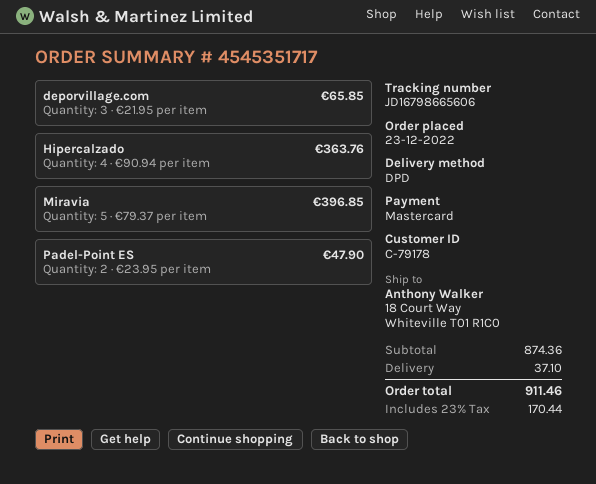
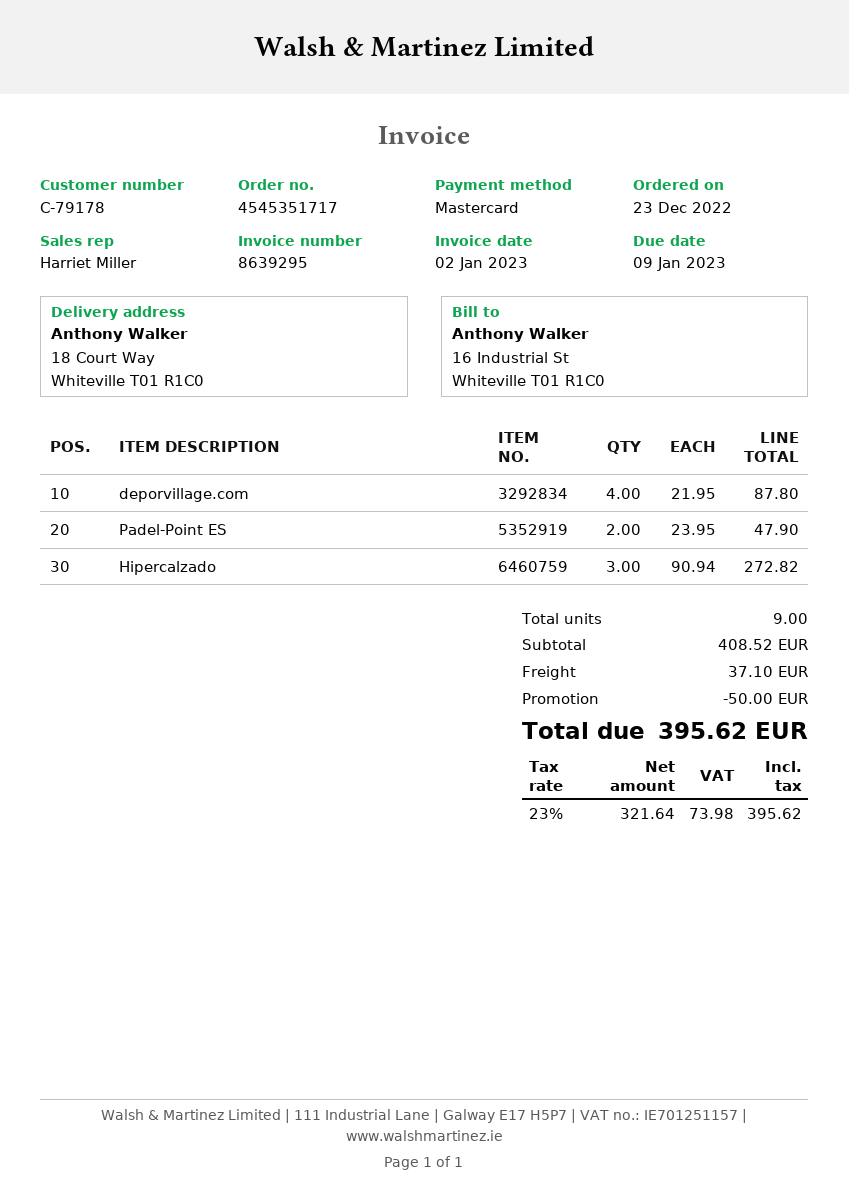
deporvillage.com: 3 x 21.95 = 65.85 -> 4 x 21.95 = 87.80
Hipercalzado: 4 x 90.94 = 363.76 -> 3 x 90.94 = 272.82
Miravia: 5 x 79.37 = 396.85 -> none
subtotal: 874.36 -> 408.52
discount: none -> 50.00
tax: 23% = 170.44 -> 23% = 73.98
total: 911.46 -> 395.62

